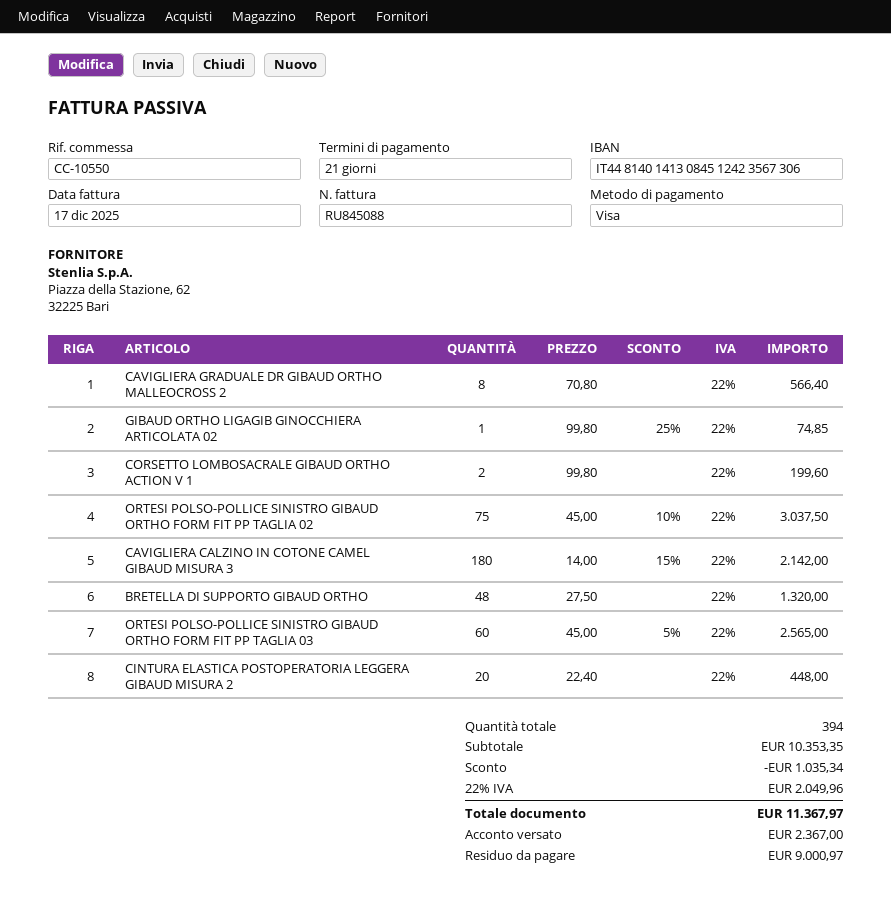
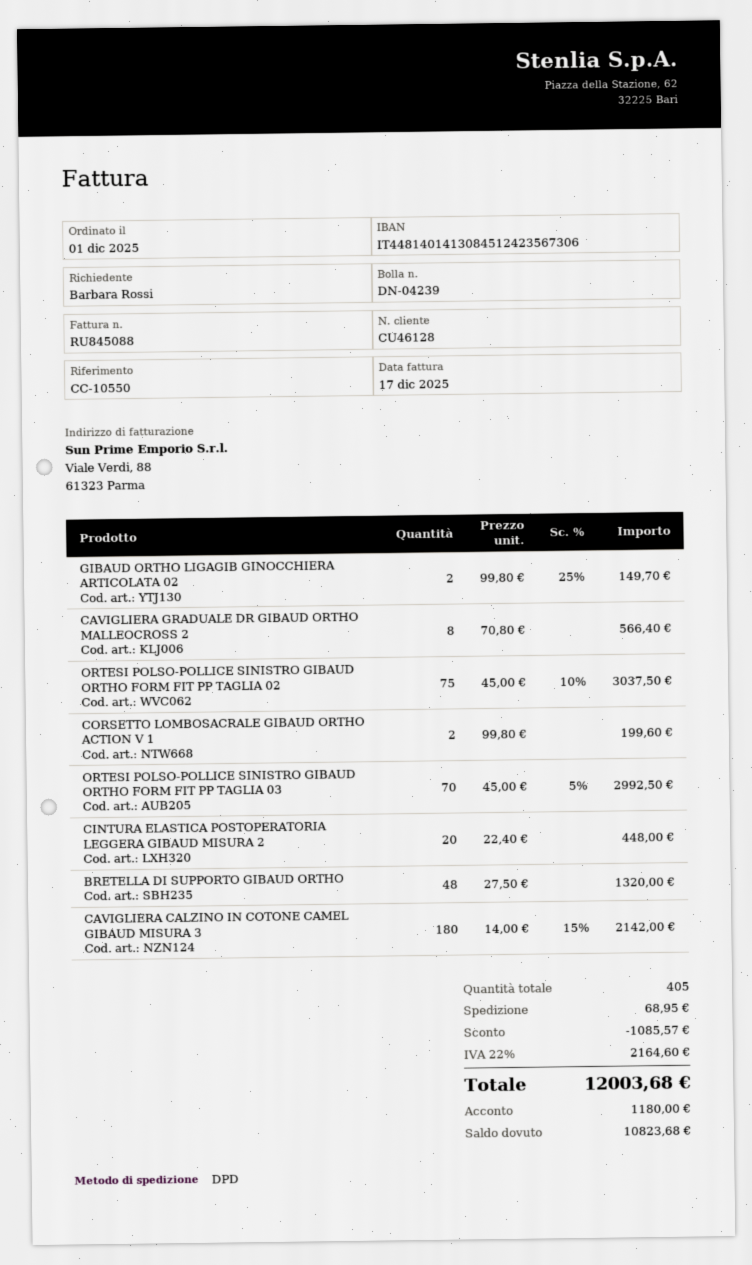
GIBAUD ORTHO LIGAGIB GINOCCHIERA ARTICOLATA 02: 1 x 99.80 - 25% = 74.85 -> 2 x 99.80 - 25% = 149.70
ORTESI POLSO-POLLICE SINISTRO GIBAUD ORTHO FORM FIT PP TAGLIA 03: 60 x 45.00 - 5% = 2565.00 -> 70 x 45.00 - 5% = 2992.50
total quantity: 394 -> 405
discount: 1035.34 -> 1085.57
shipping: none -> 68.95
tax: 22% = 2049.96 -> 22% = 2164.60
total: 11367.97 -> 12003.68
deposit: 2367.00 -> 1180.00
balance: 9000.97 -> 10823.68

